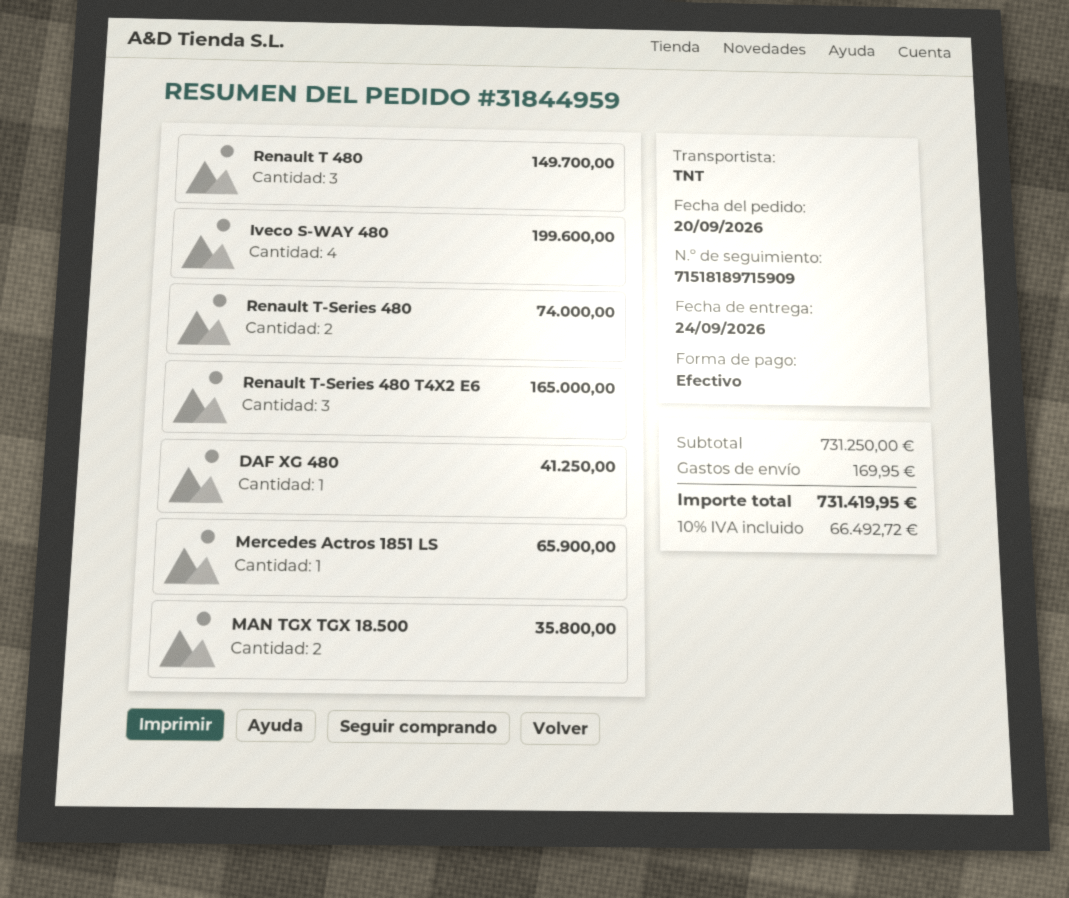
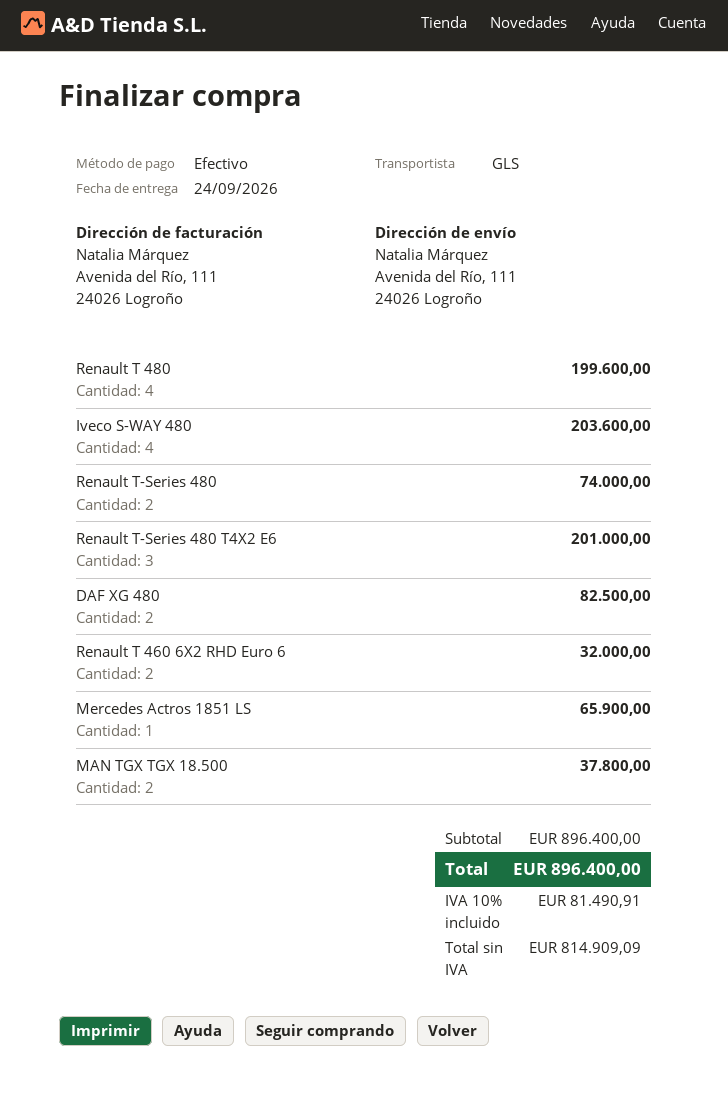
shipping method: TNT -> GLS
Renault T 480: 3 for 149700.00 -> 4 for 199600.00
Iveco S-WAY 480: 4 for 199600.00 -> 4 for 203600.00
Renault T-Series 480 T4X2 E6: 3 for 165000.00 -> 3 for 201000.00
DAF XG 480: 1 for 41250.00 -> 2 for 82500.00
MAN TGX TGX 18.500: 2 for 35800.00 -> 2 for 37800.00
Renault T 460 6X2 RHD Euro 6: none -> 2 for 32000.00
subtotal: 731250.00 -> 896400.00
shipping: 169.95 -> none
tax: 10% = 66492.72 -> 10% = 81490.91
total: 731419.95 -> 896400.00

